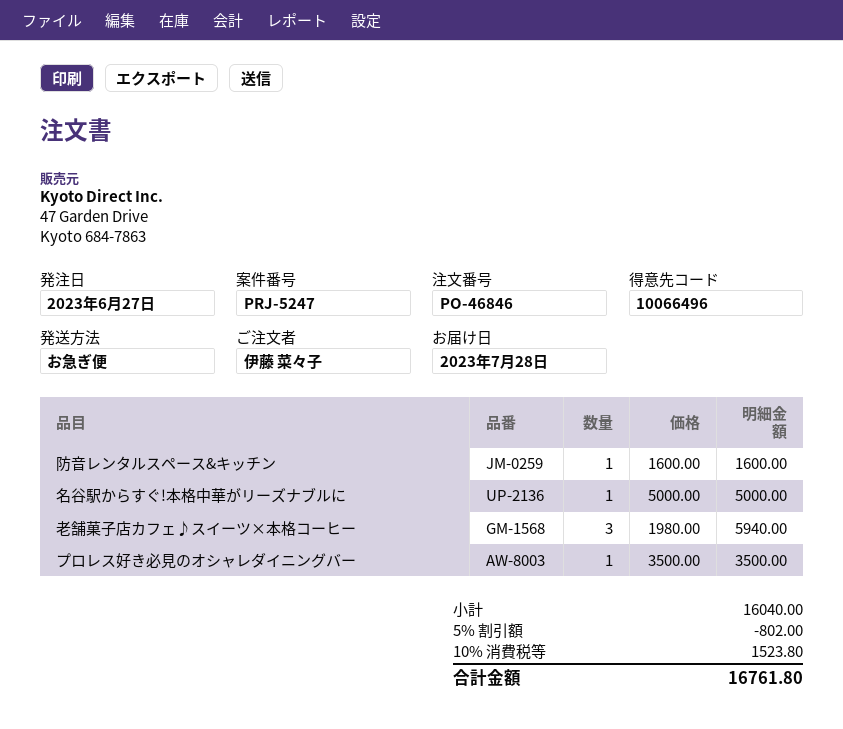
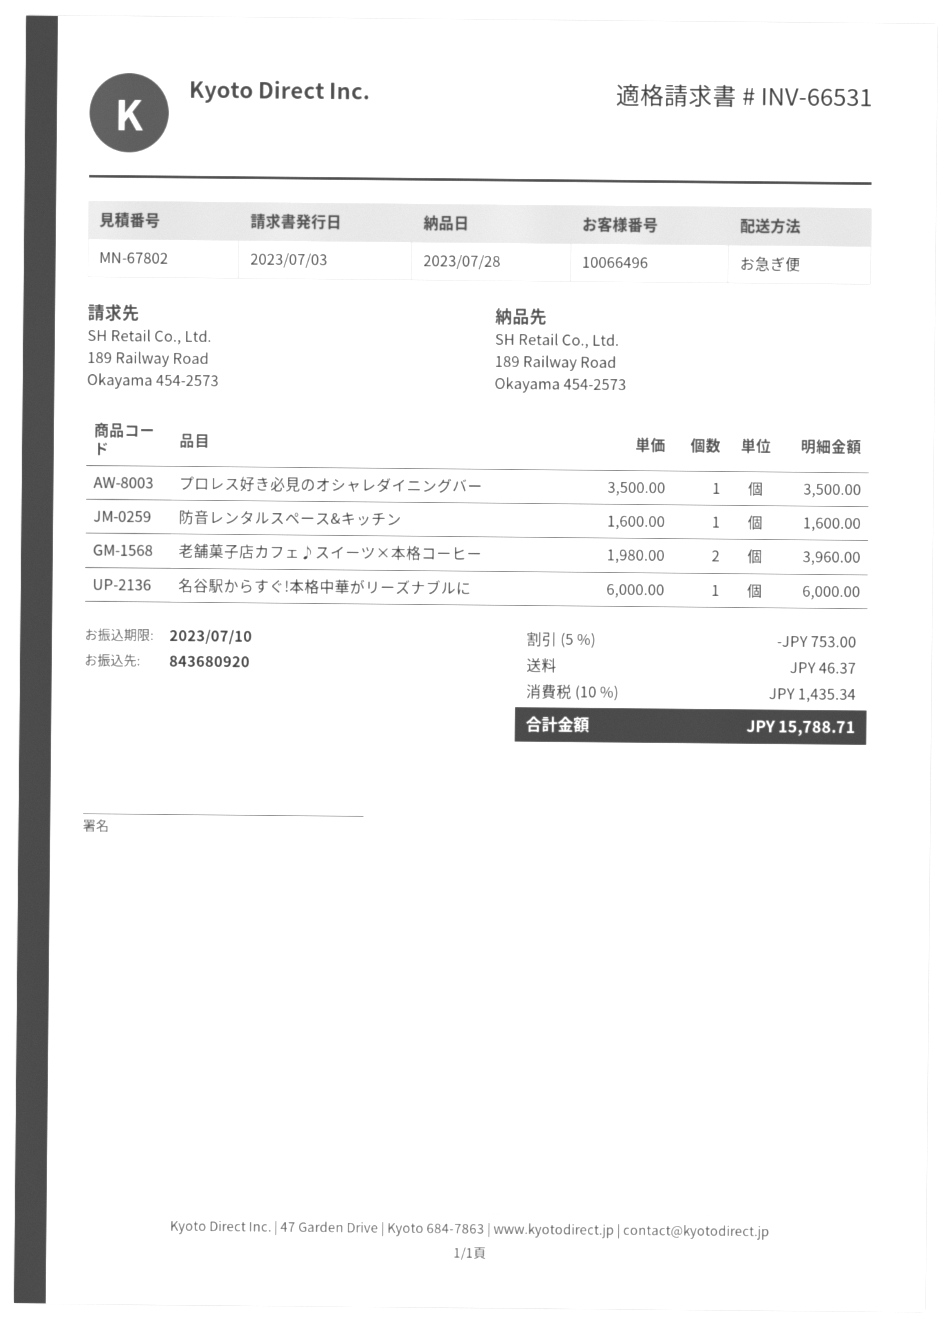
名谷駅からすぐ!本格中華がリーズナブルに: 1 x 5000.00 = 5000.00 -> 1 x 6000.00 = 6000.00
老舗菓子店カフェ♪スイーツ×本格コーヒー: 3 x 1980.00 = 5940.00 -> 2 x 1980.00 = 3960.00
discount: 5% = 802.00 -> 5% = 753.00
shipping: none -> 46.37
tax: 10% = 1523.80 -> 10% = 1435.34
total: 16761.80 -> 15788.71

